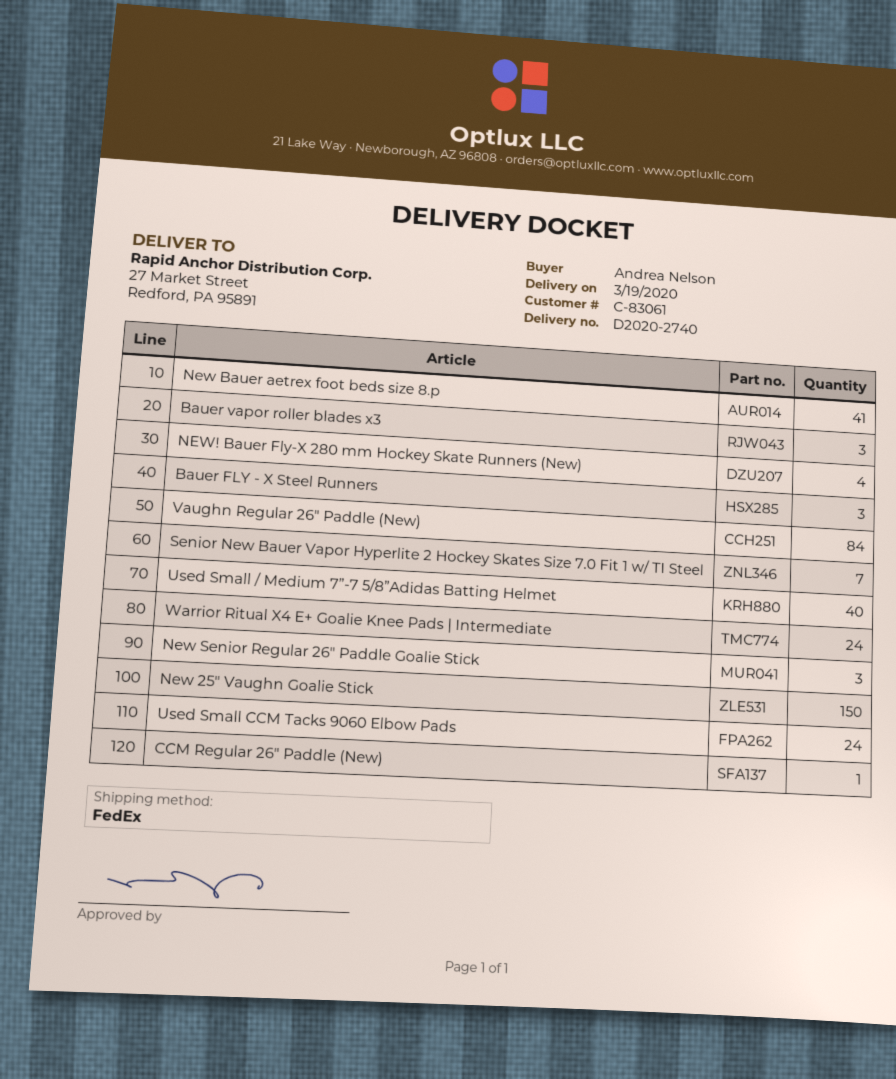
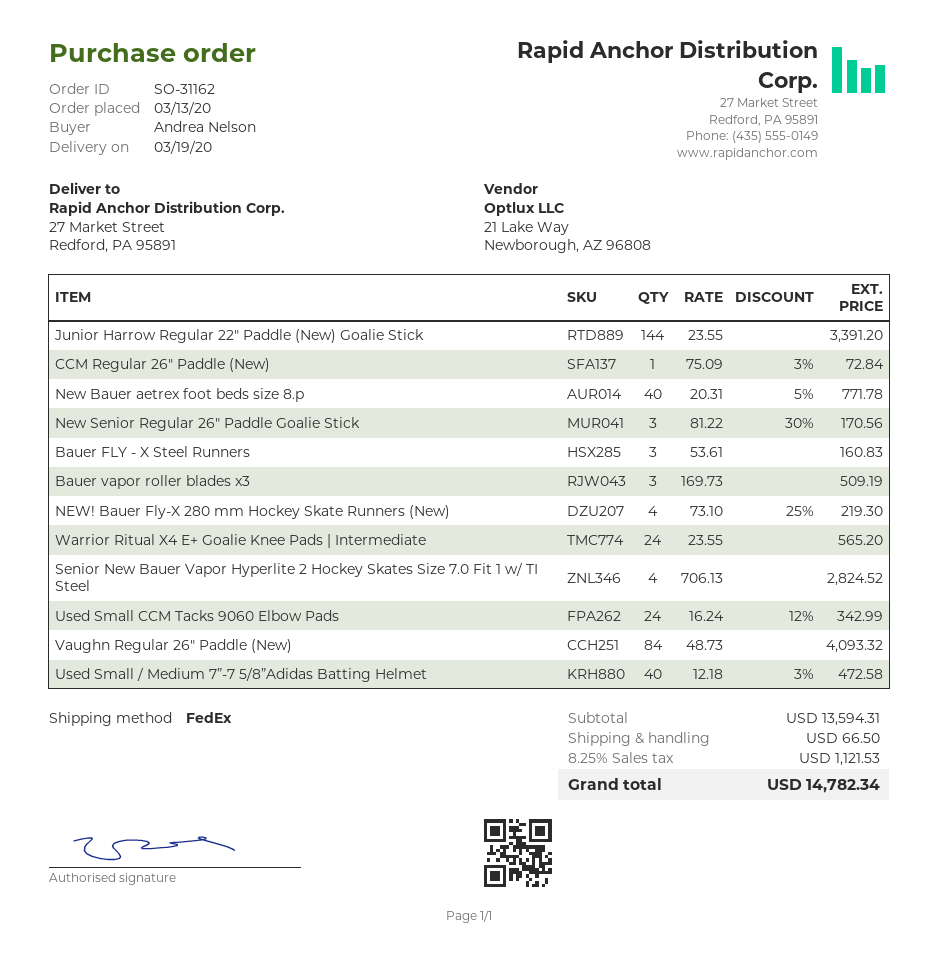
New Bauer aetrex foot beds size 8.p: 41 -> 40
Senior New Bauer Vapor Hyperlite 2 Hockey Skates Size 7.0 Fit 1 w/ TI Steel: 7 -> 4
New 25" Vaughn Goalie Stick: 150 -> none
Junior Harrow Regular 22" Paddle (New) Goalie Stick: none -> 144

